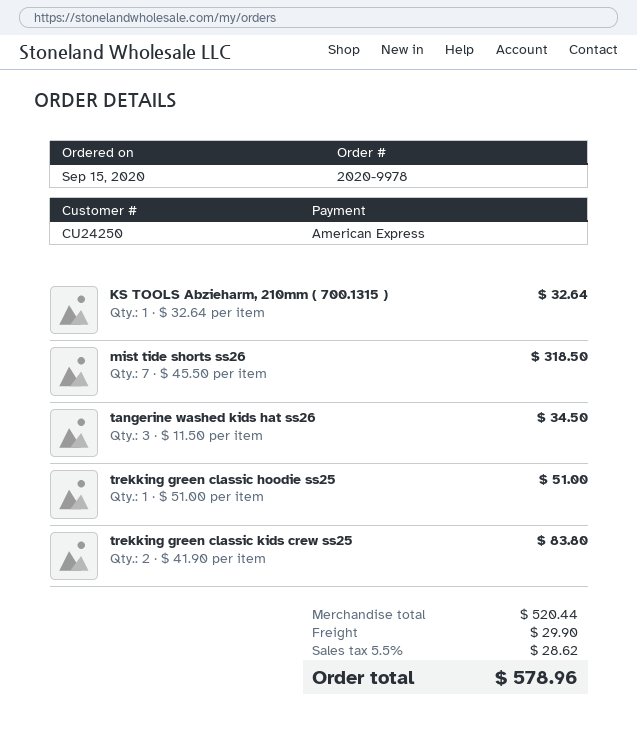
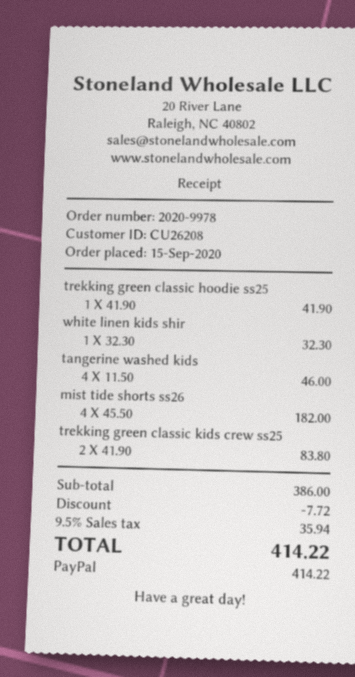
customer number: CU24250 -> CU26208
payment method: American Express -> PayPal
KS TOOLS Abzieharm, 210mm ( 700.1315 ): 1 x 32.64 = 32.64 -> none
mist tide shorts ss26: 7 x 45.50 = 318.50 -> 4 x 45.50 = 182.00
tangerine washed kids hat ss26: 3 x 11.50 = 34.50 -> 4 x 11.50 = 46.00
trekking green classic hoodie ss25: 1 x 51.00 = 51.00 -> 1 x 41.90 = 41.90
white linen kids shir: none -> 1 x 32.30 = 32.30
subtotal: 520.44 -> 386.00
discount: none -> 7.72
shipping: 29.90 -> none
tax: 5.5% = 28.62 -> 9.5% = 35.94
total: 578.96 -> 414.22

